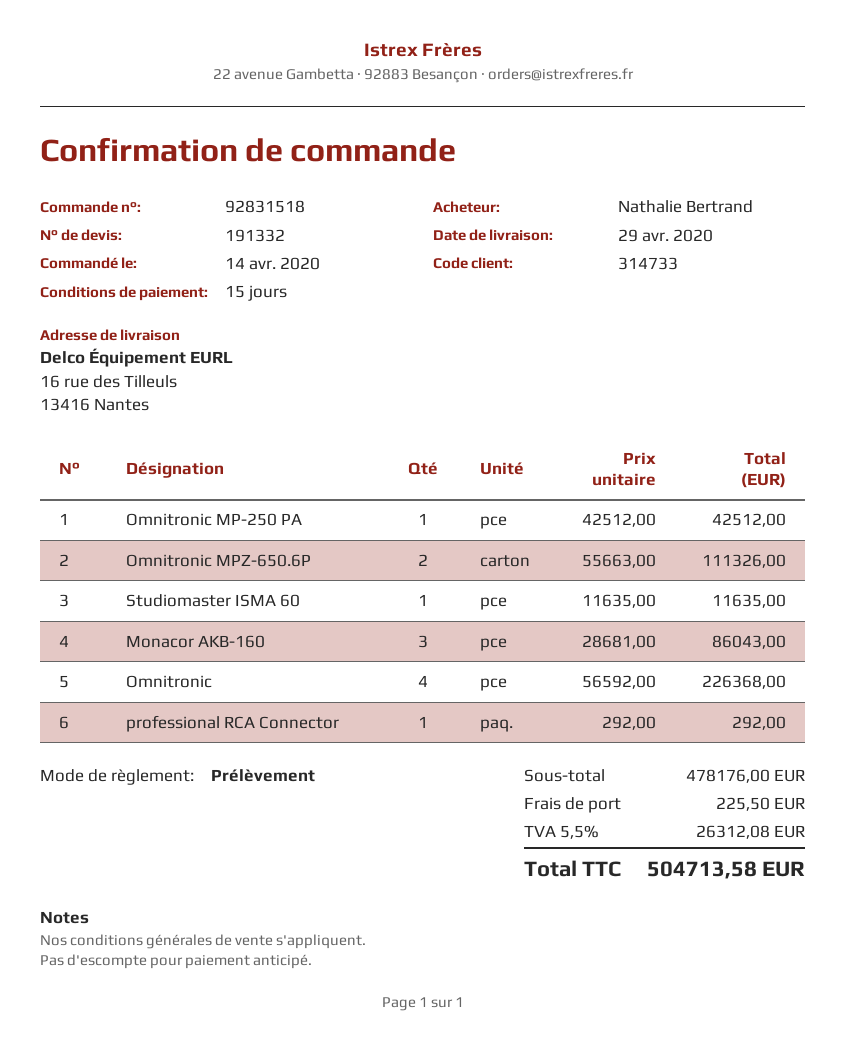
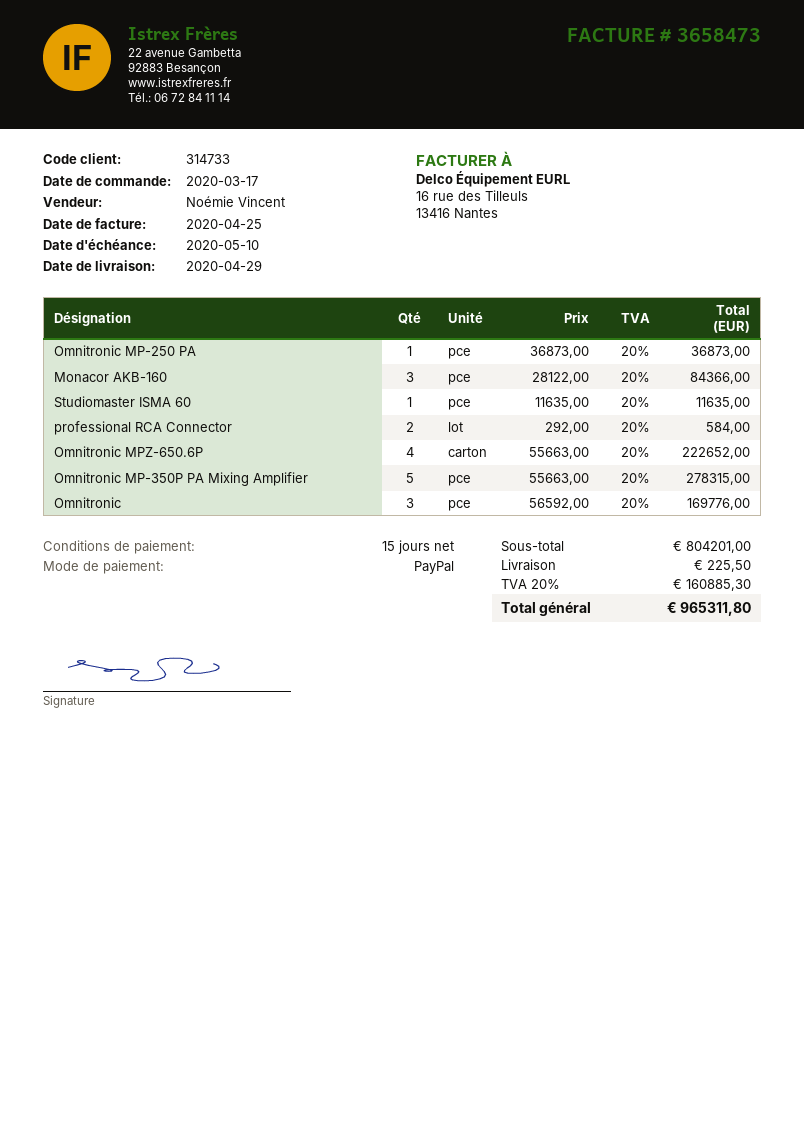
order date: 2020-04-14 -> 2020-03-17
payment method: direct debit -> PayPal
Omnitronic MP-250 PA: 1 x 42512.00 = 42512.00 -> 1 x 36873.00 = 36873.00
Omnitronic MPZ-650.6P: 2 x 55663.00 = 111326.00 -> 4 x 55663.00 = 222652.00
Monacor AKB-160: 3 x 28681.00 = 86043.00 -> 3 x 28122.00 = 84366.00
Omnitronic: 4 x 56592.00 = 226368.00 -> 3 x 56592.00 = 169776.00
professional RCA Connector: 1 x 292.00 = 292.00 -> 2 x 292.00 = 584.00
Omnitronic MP-350P PA Mixing Amplifier: none -> 5 x 55663.00 = 278315.00
subtotal: 478176.00 -> 804201.00
tax: 5.5% = 26312.08 -> 20% = 160885.30
total: 504713.58 -> 965311.80

